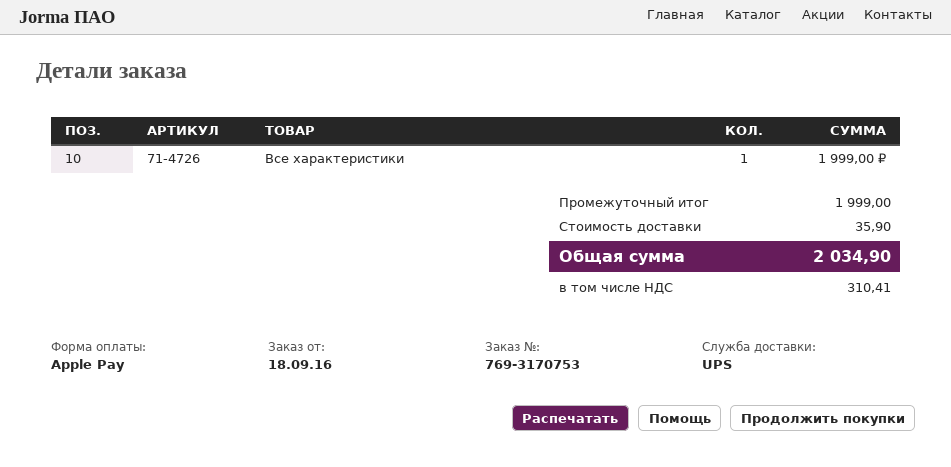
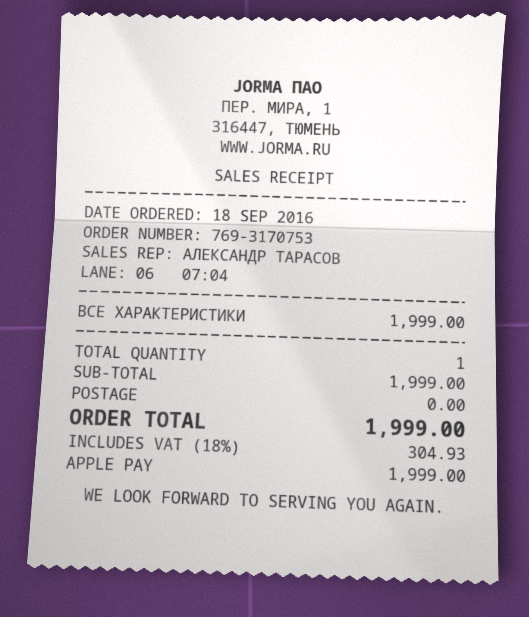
shipping: 35.90 -> 0.00
tax: 310.41 -> 304.93
total: 2034.90 -> 1999.00

